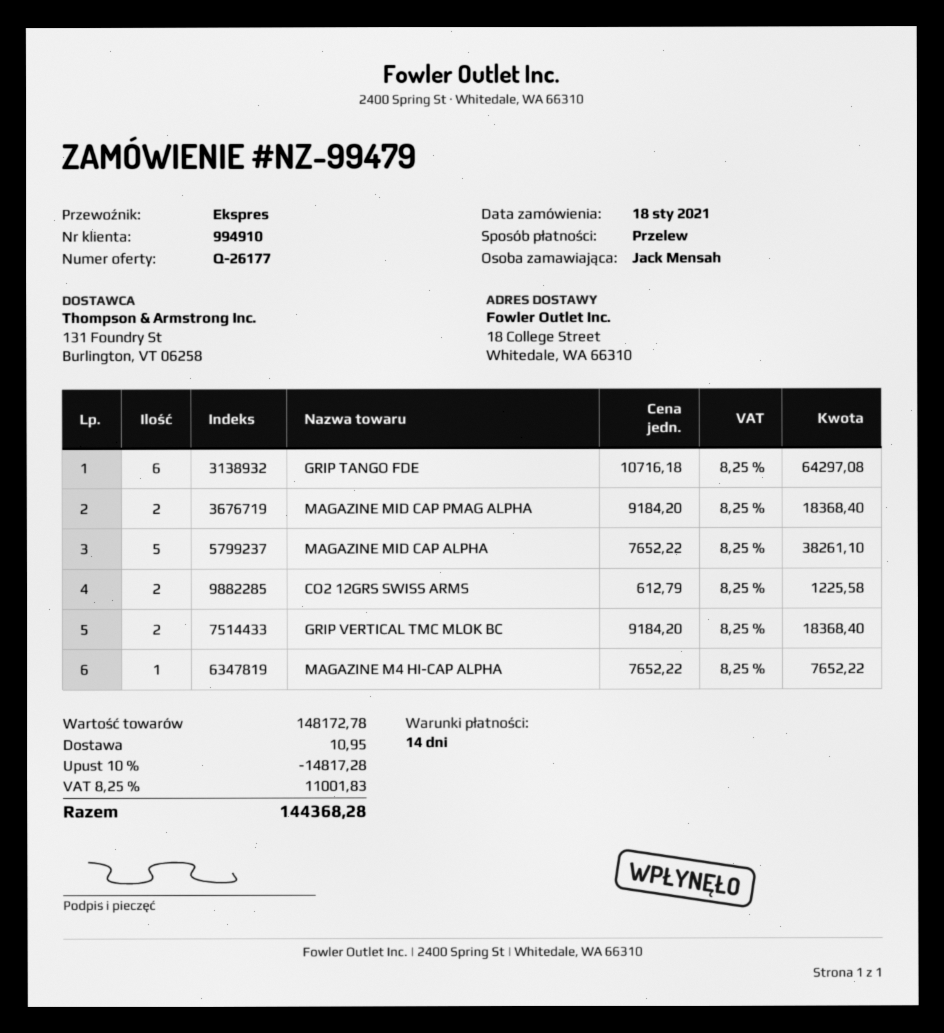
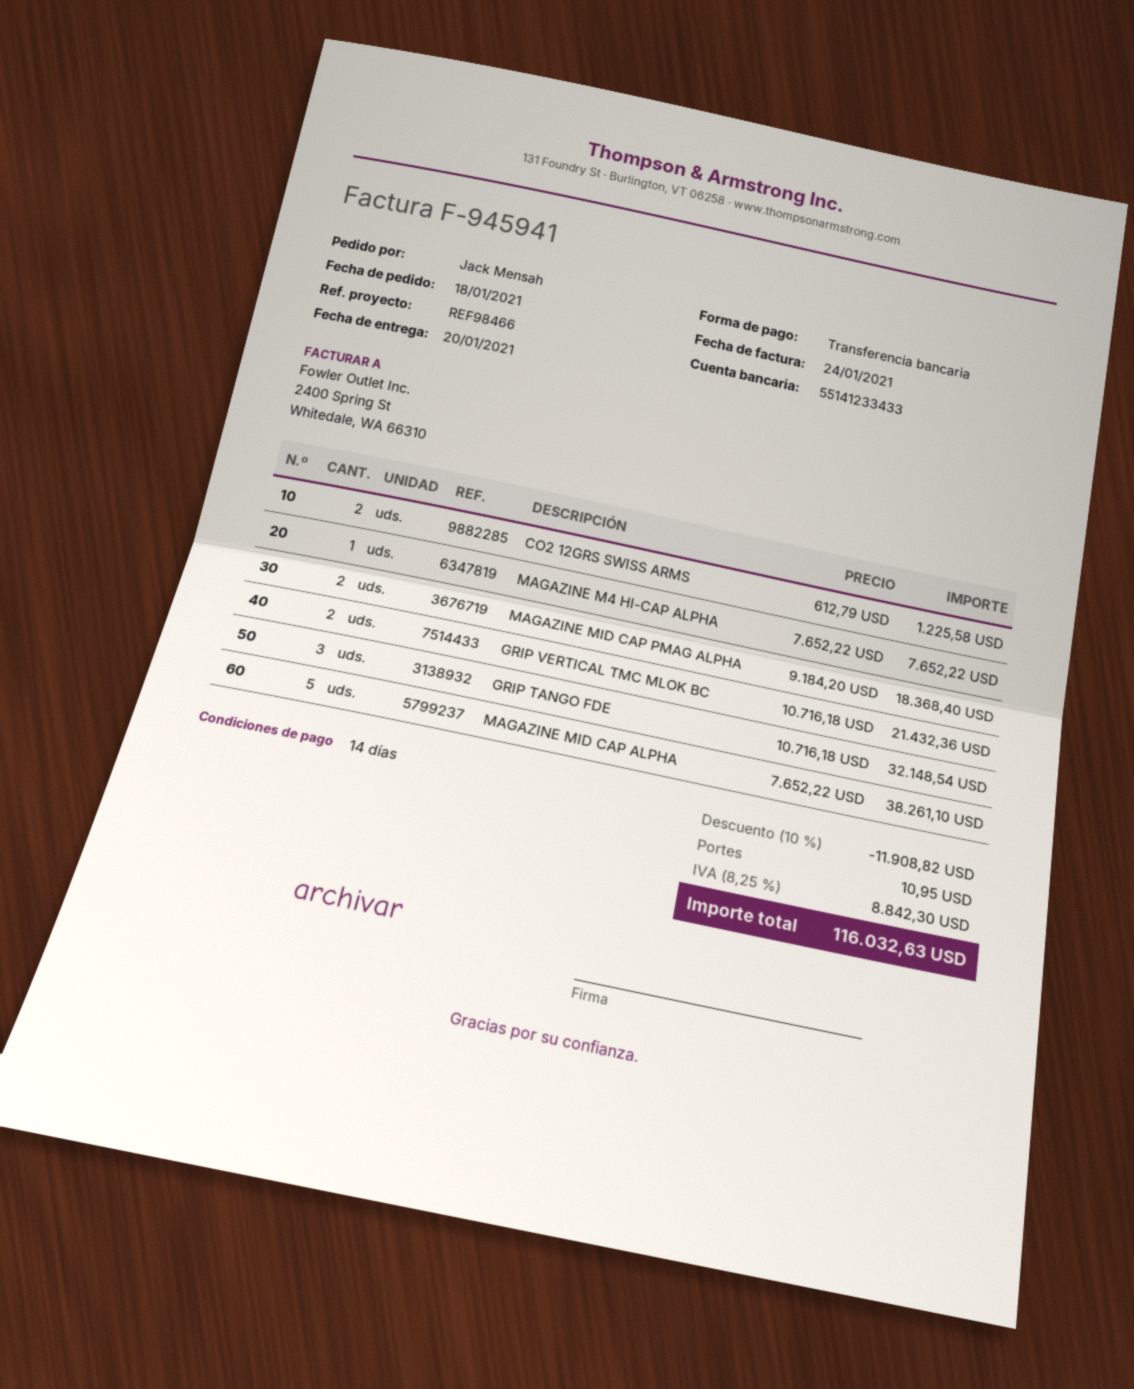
GRIP TANGO FDE: 6 x 10716.18 = 64297.08 -> 3 x 10716.18 = 32148.54
GRIP VERTICAL TMC MLOK BC: 2 x 9184.20 = 18368.40 -> 2 x 10716.18 = 21432.36
discount: 10% = 14817.28 -> 10% = 11908.82
tax: 8.25% = 11001.83 -> 8.25% = 8842.30
total: 144368.28 -> 116032.63

